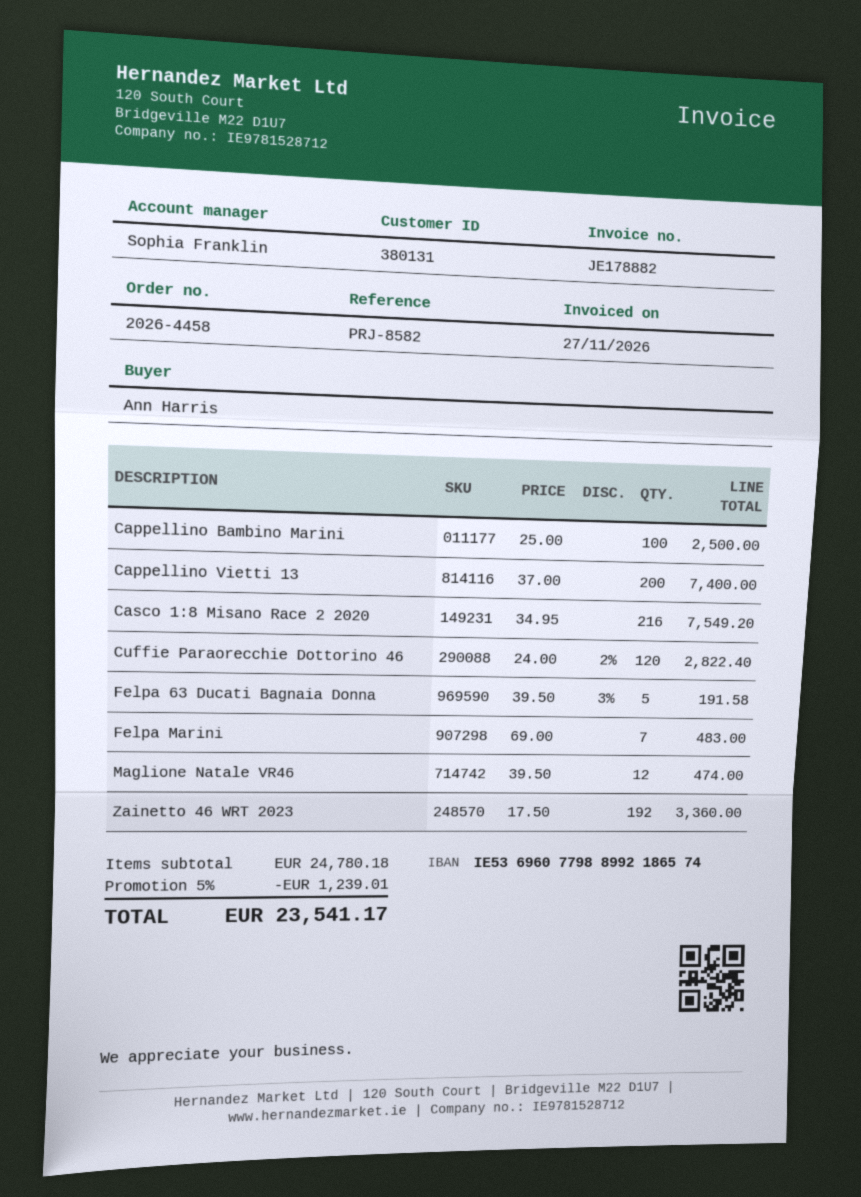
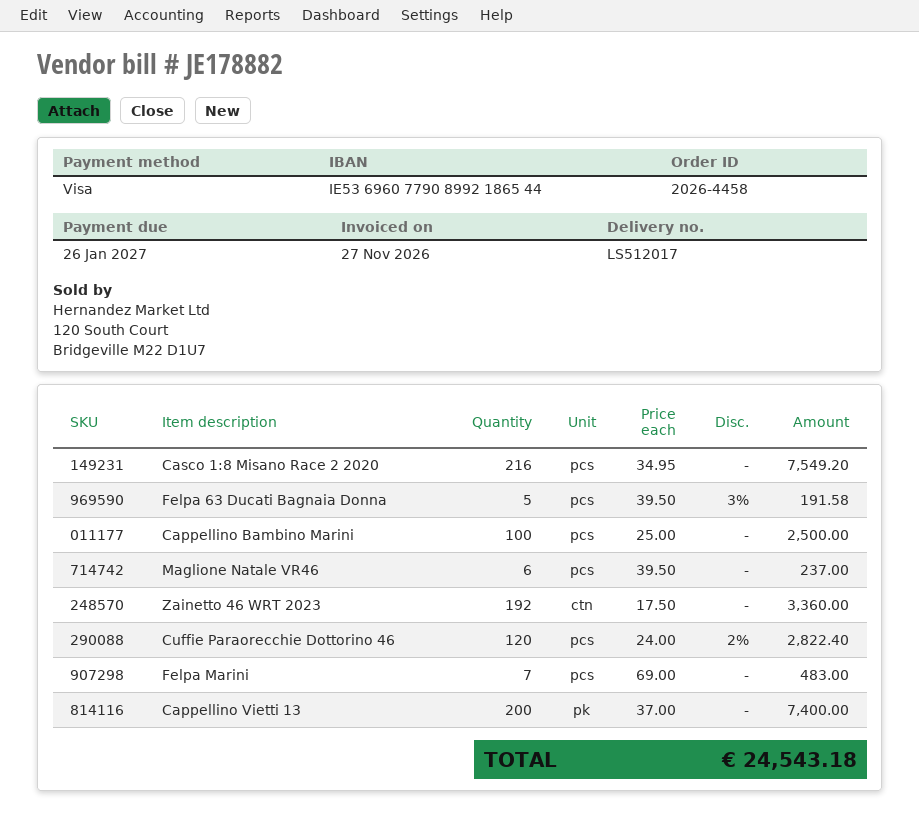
bank account: IE53696077988992186574 -> IE53696077908992186544
Maglione Natale VR46: 12 x 39.50 = 474.00 -> 6 x 39.50 = 237.00
discount: 5% = 1239.01 -> none
total: 23541.17 -> 24543.18

